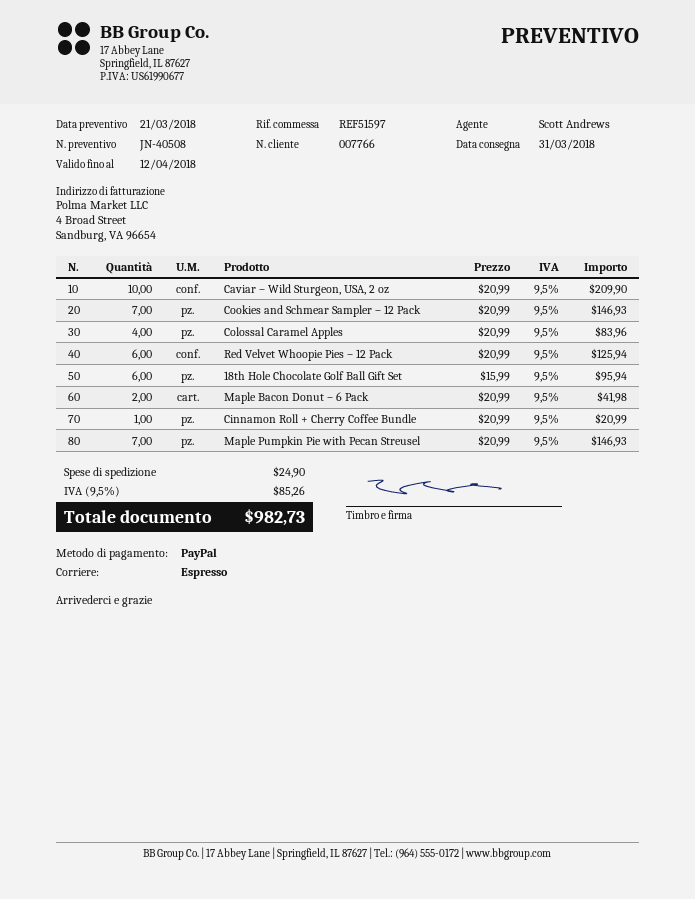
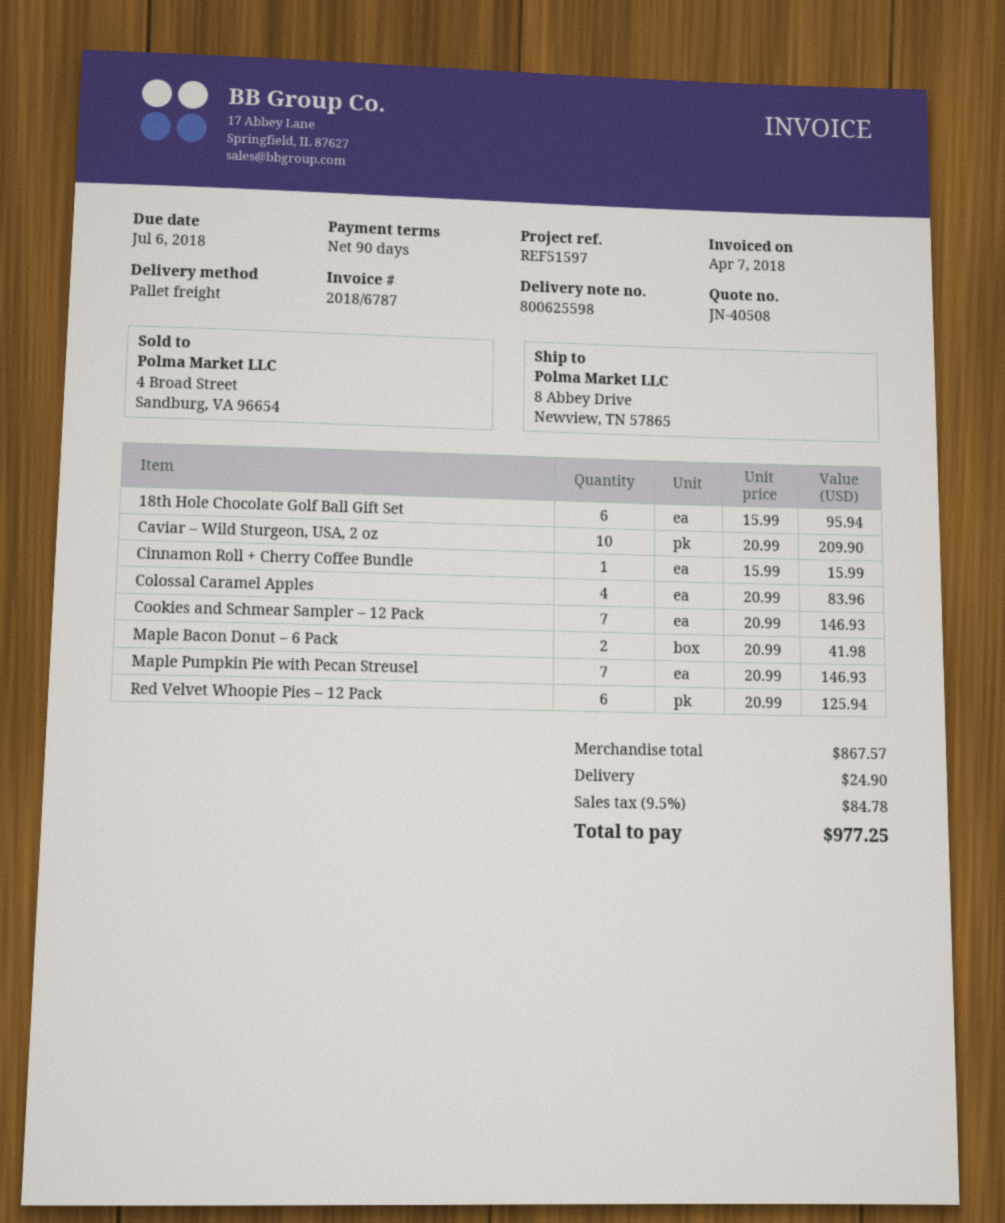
shipping method: express -> pallet freight
Cinnamon Roll + Cherry Coffee Bundle: 1 x 20.99 = 20.99 -> 1 x 15.99 = 15.99
tax: 9.5% = 85.26 -> 9.5% = 84.78
total: 982.73 -> 977.25

